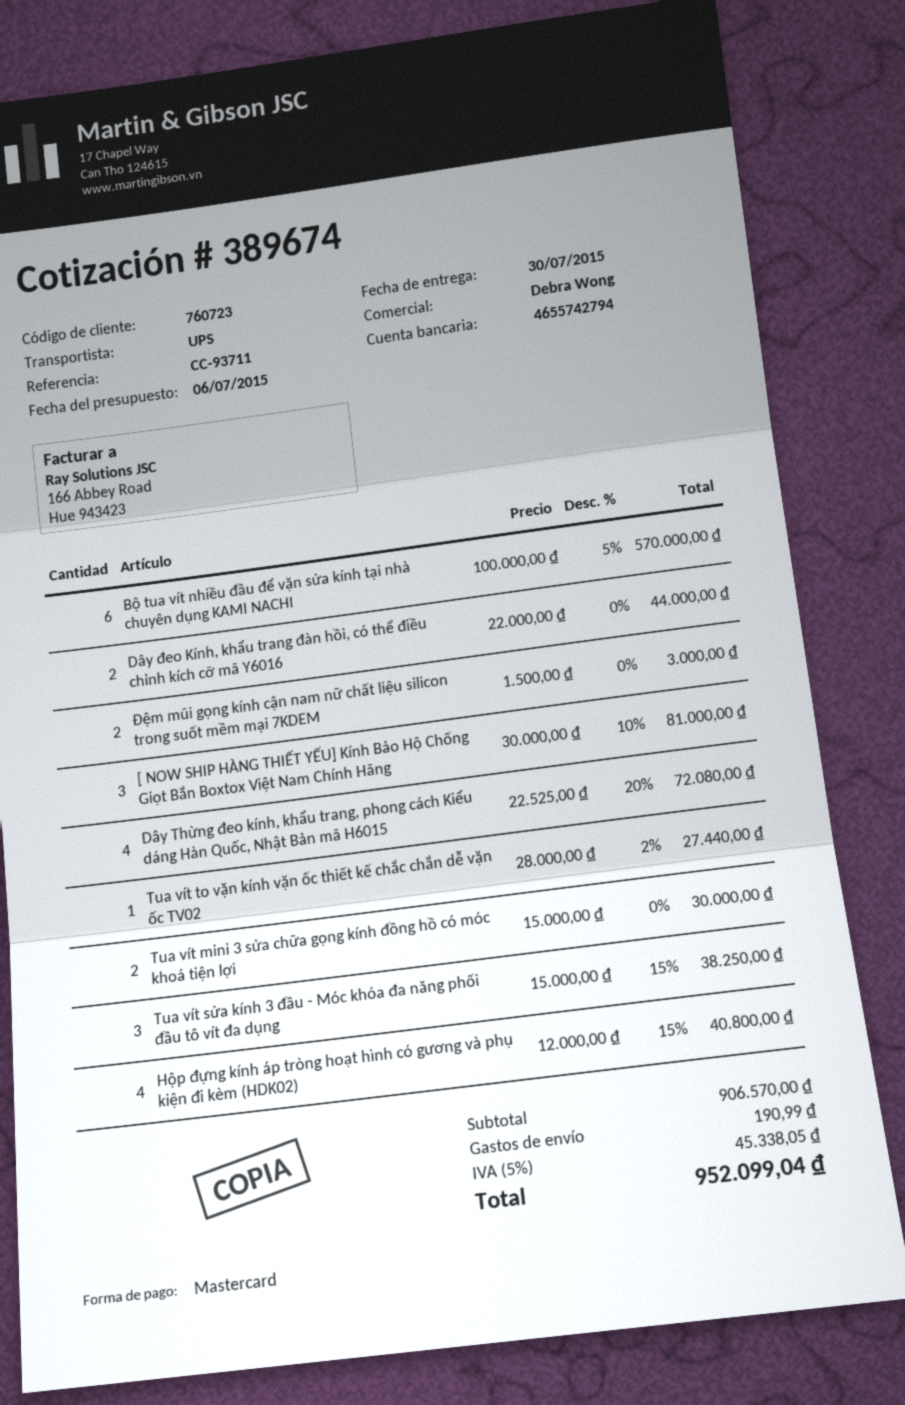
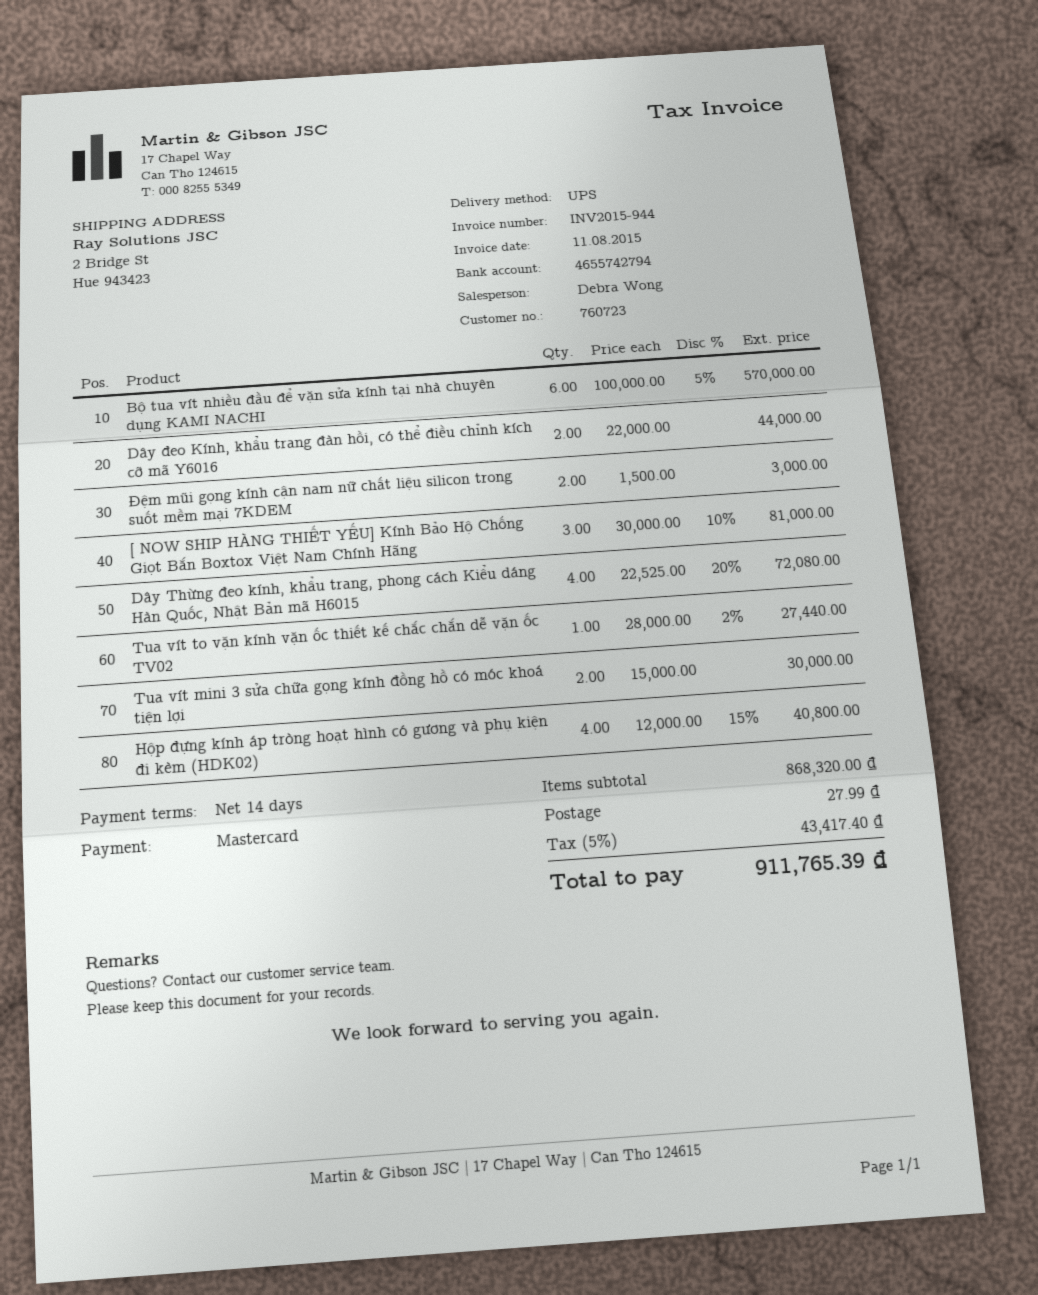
Tua vít sửa kính 3 đầu - Móc khóa đa năng phối đầu tô vít đa dụng: 3 x 15000.00 - 15% = 38250.00 -> none
subtotal: 906570.00 -> 868320.00
shipping: 190.99 -> 27.99
tax: 5% = 45338.05 -> 5% = 43417.40
total: 952099.04 -> 911765.39

